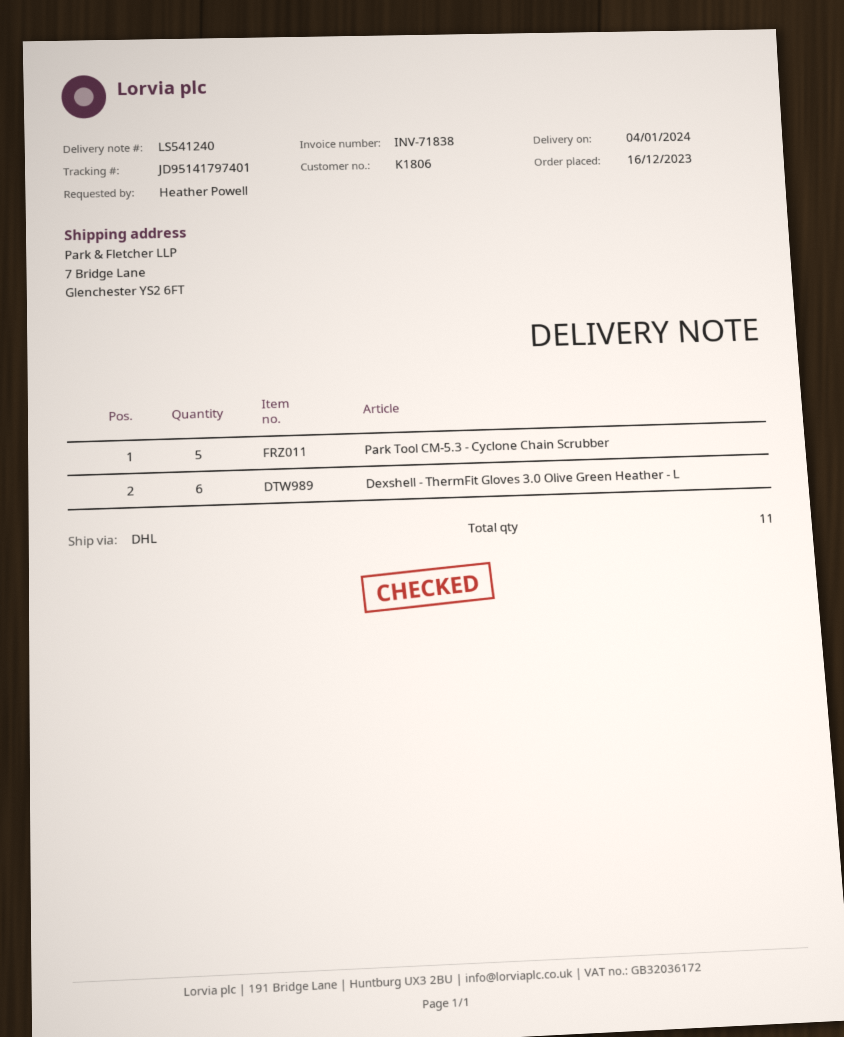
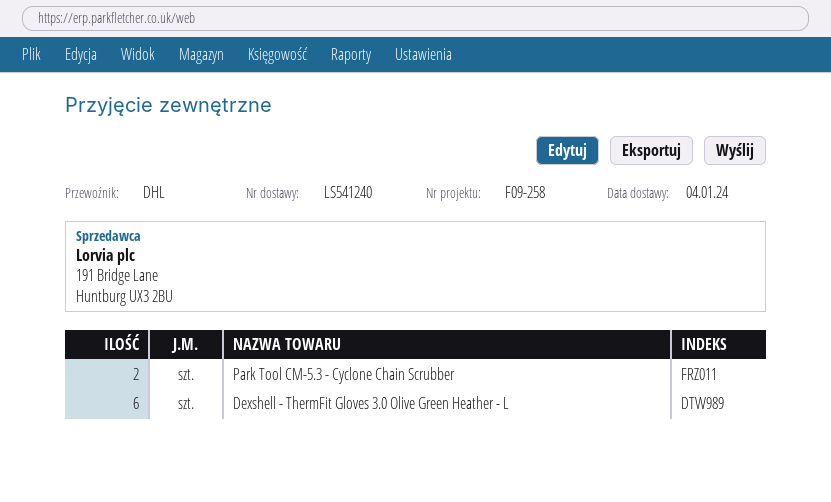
Park Tool CM-5.3 - Cyclone Chain Scrubber: 5 -> 2

